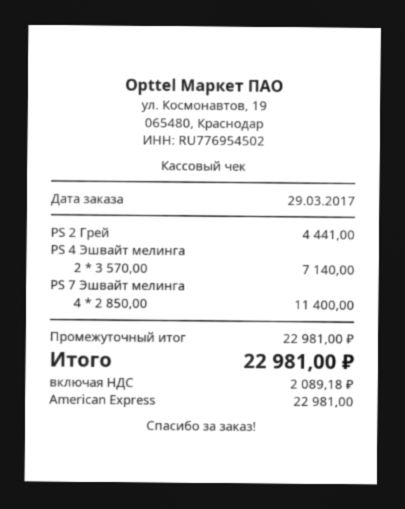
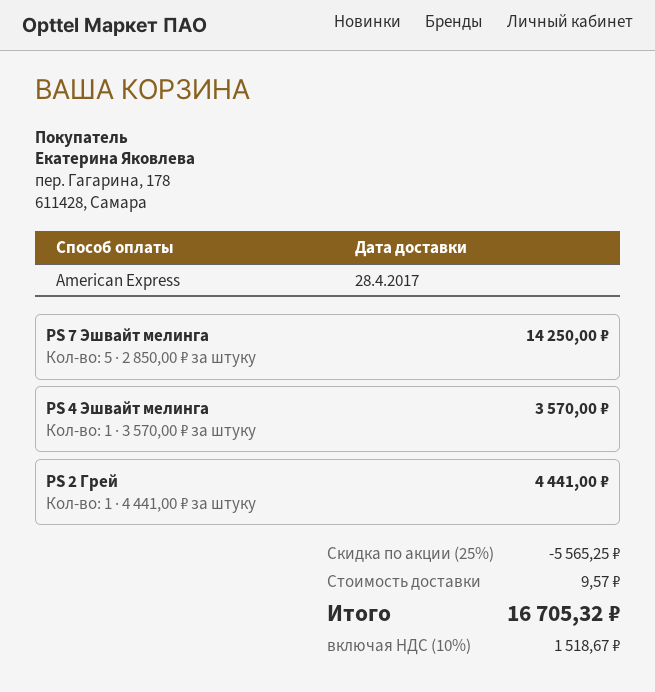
PS 4 Эшвайт мелинга: 2 x 3570.00 = 7140.00 -> 1 x 3570.00 = 3570.00
PS 7 Эшвайт мелинга: 4 x 2850.00 = 11400.00 -> 5 x 2850.00 = 14250.00
discount: none -> 25% = 5565.25
shipping: none -> 9.57
tax: 2089.18 -> 1518.67
total: 22981.00 -> 16705.32

